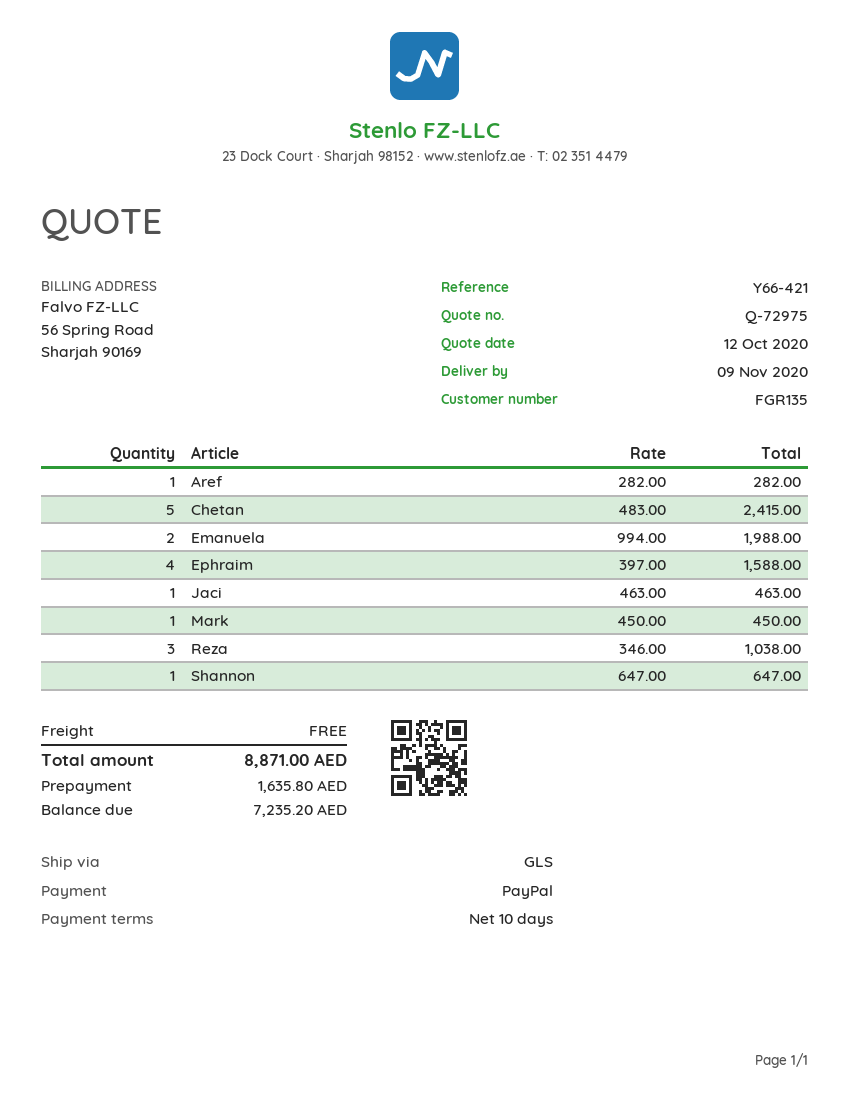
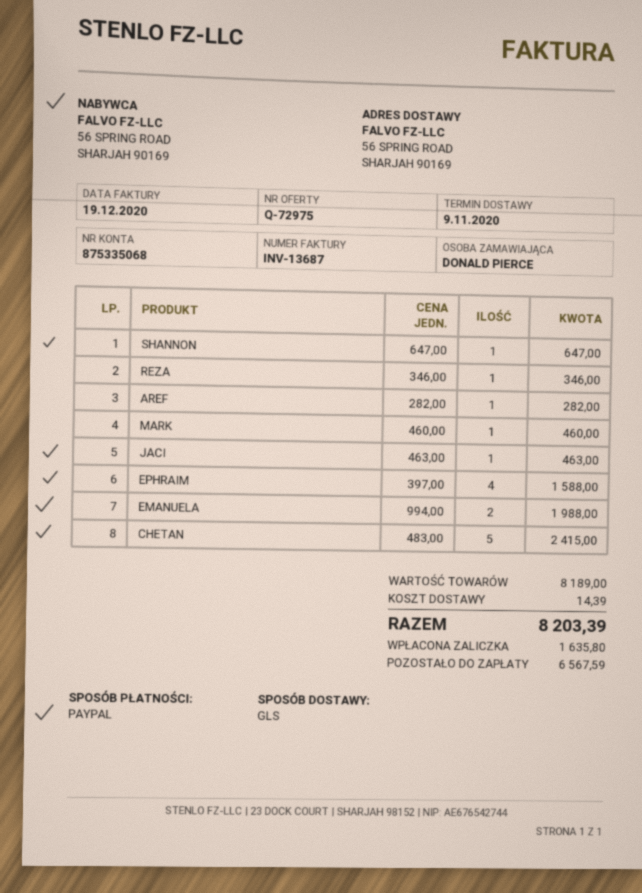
Mark: 1 x 450.00 = 450.00 -> 1 x 460.00 = 460.00
Reza: 3 x 346.00 = 1038.00 -> 1 x 346.00 = 346.00
shipping: 0.00 -> 14.39
total: 8871.00 -> 8203.39
balance: 7235.20 -> 6567.59

